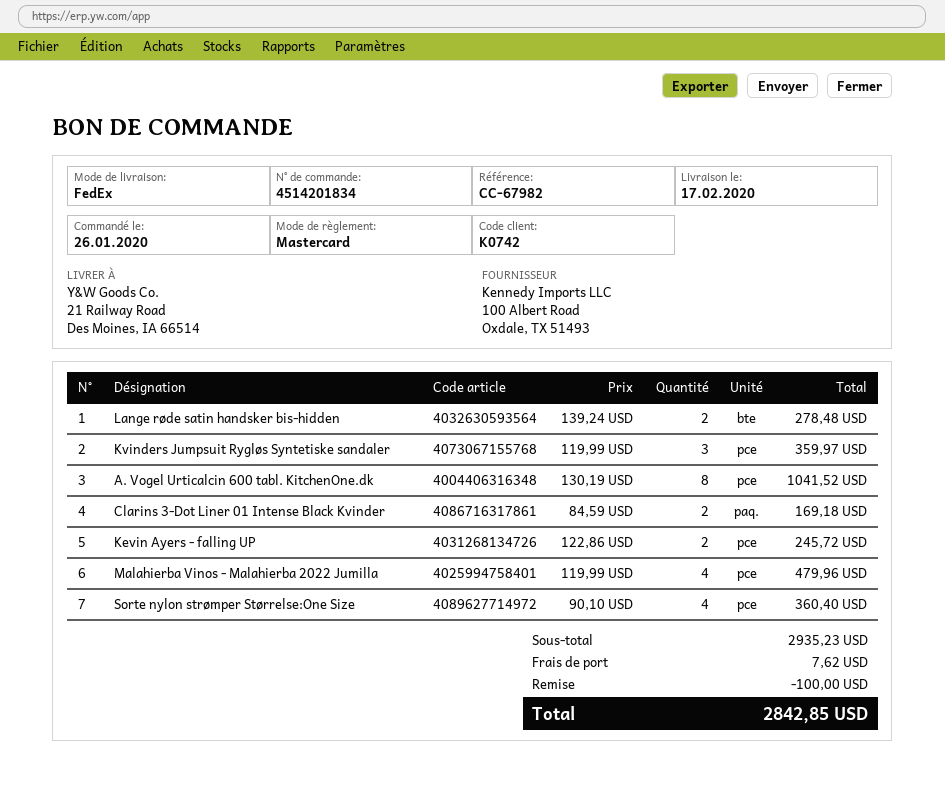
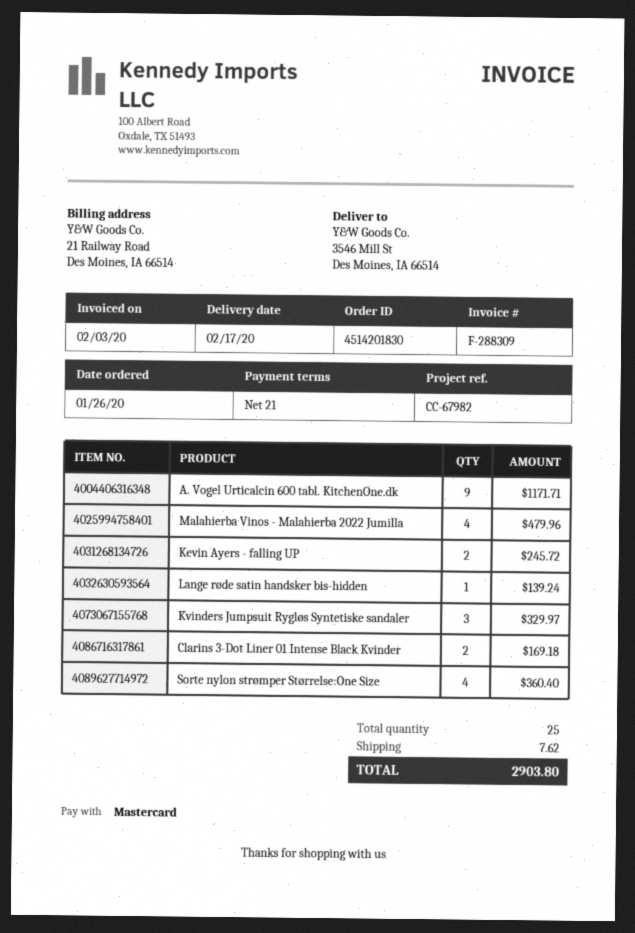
order number: 4514201834 -> 4514201830
ship to: 21 Railway Road, Des Moines, IA 66514 -> 3546 Mill St, Des Moines, IA 66514
Lange røde satin handsker bis-hidden: 2 for 278.48 -> 1 for 139.24
Kvinders Jumpsuit Rygløs Syntetiske sandaler: 3 for 359.97 -> 3 for 329.97
A. Vogel Urticalcin 600 tabl. KitchenOne.dk: 8 for 1041.52 -> 9 for 1171.71
discount: 100.00 -> none
total: 2842.85 -> 2903.80

